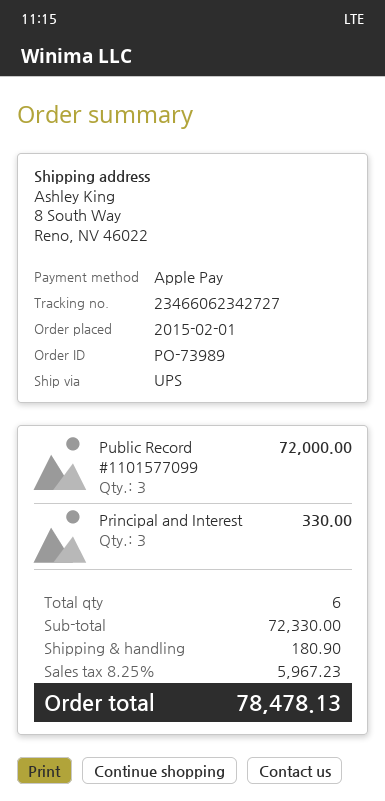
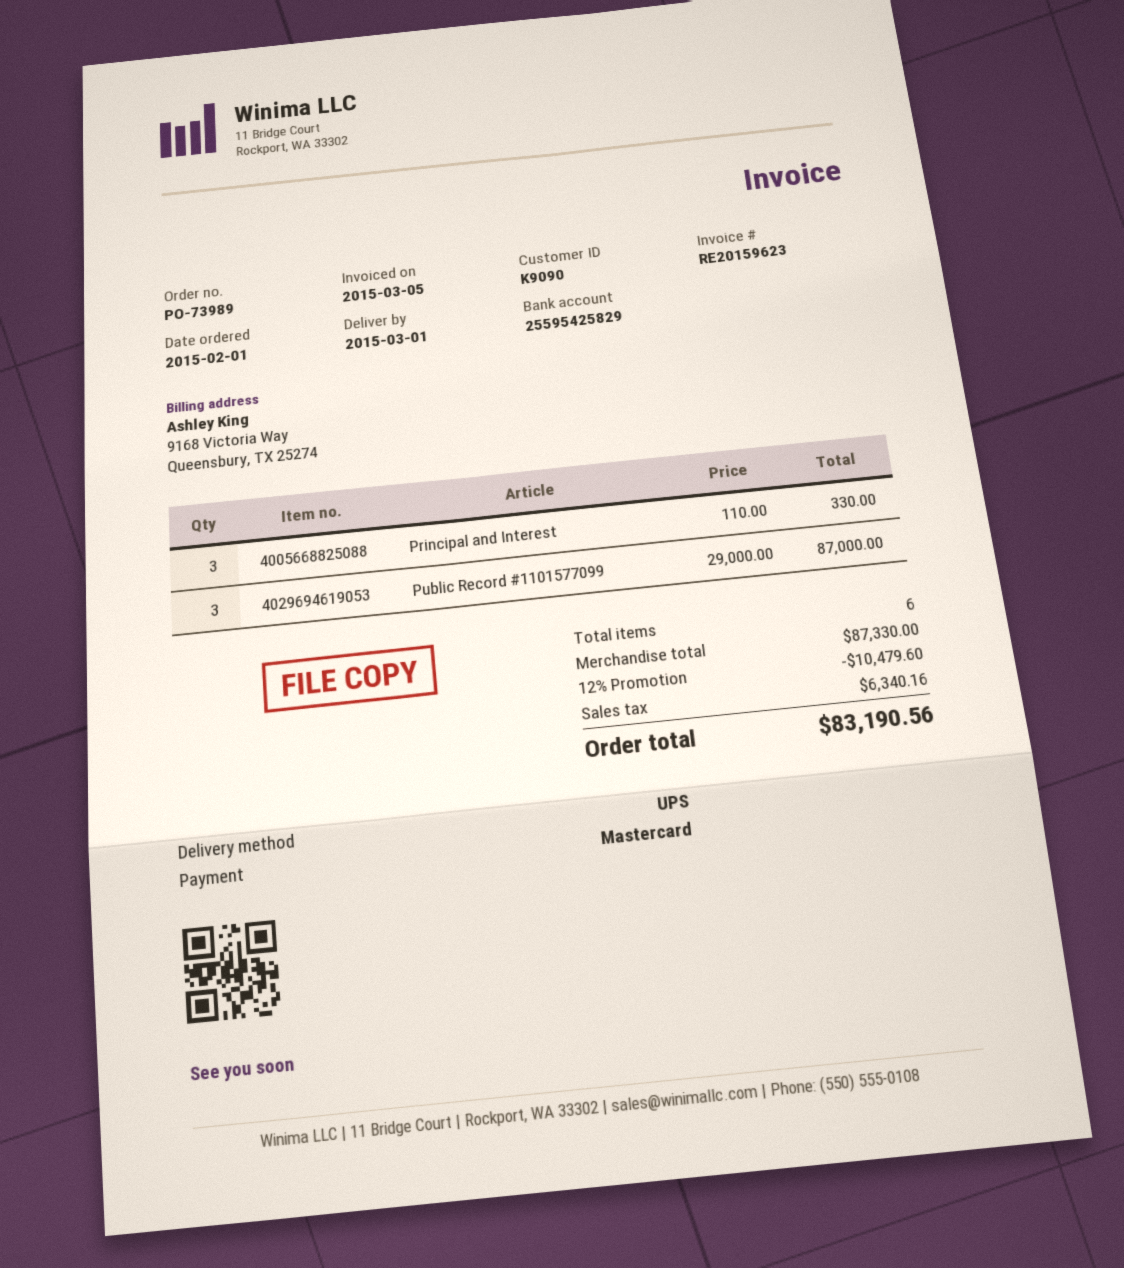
payment method: Apple Pay -> Mastercard
Public Record #1101577099: 3 for 72000.00 -> 3 for 87000.00
subtotal: 72330.00 -> 87330.00
discount: none -> 12% = 10479.60
shipping: 180.90 -> none
tax: 5967.23 -> 6340.16
total: 78478.13 -> 83190.56

